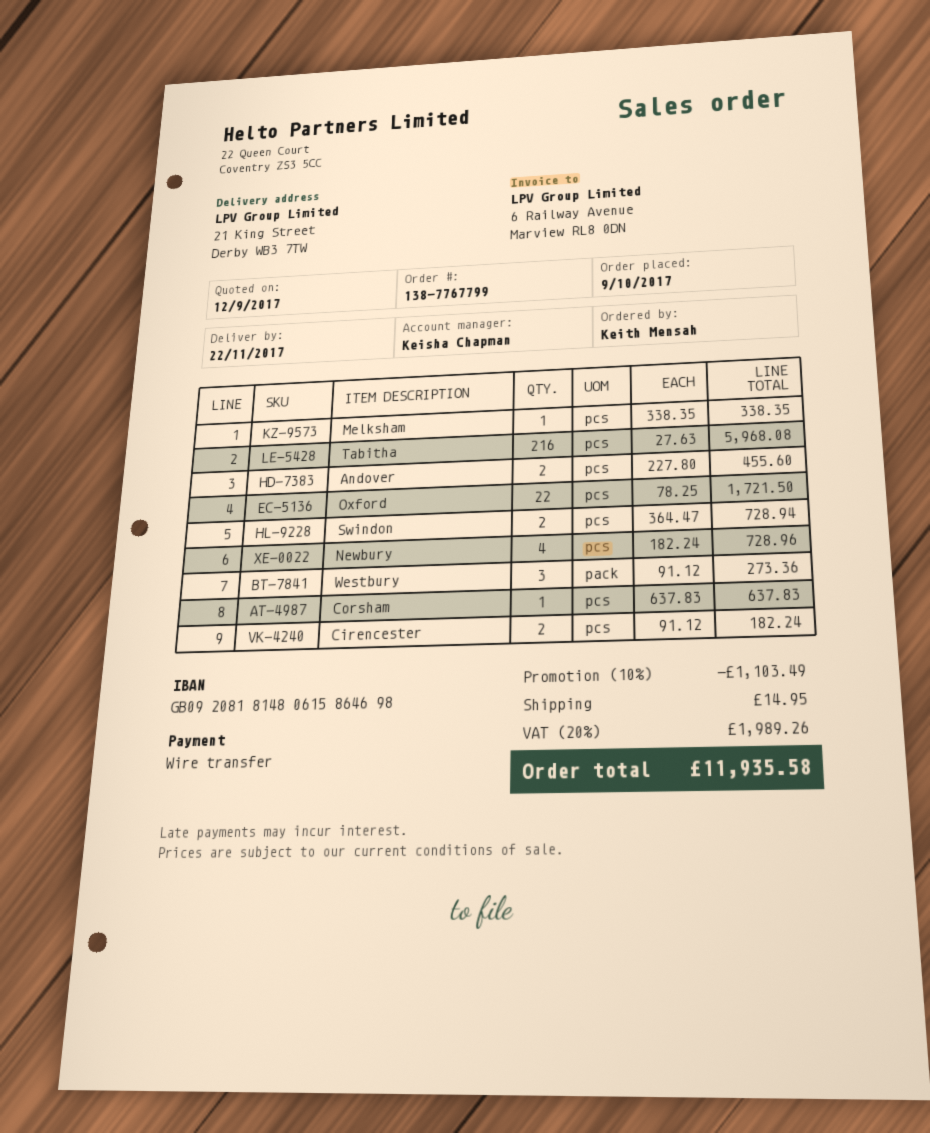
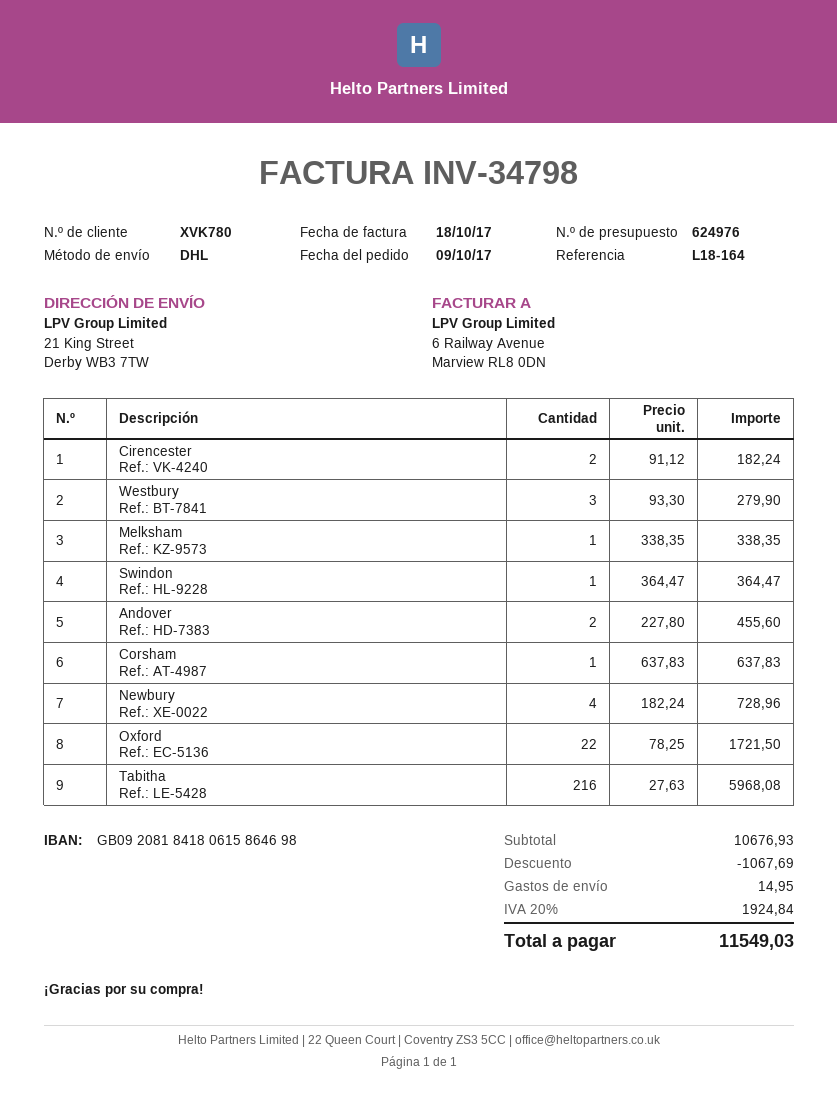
bank account: GB09208181480615864698 -> GB09208184180615864698
Swindon: 2 x 364.47 = 728.94 -> 1 x 364.47 = 364.47
Westbury: 3 x 91.12 = 273.36 -> 3 x 93.30 = 279.90
discount: 1103.49 -> 1067.69
tax: 20% = 1989.26 -> 20% = 1924.84
total: 11935.58 -> 11549.03

